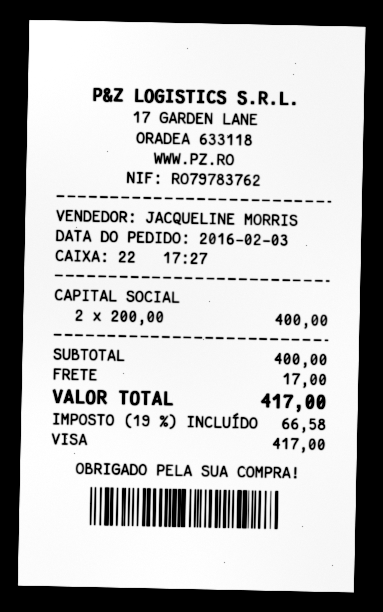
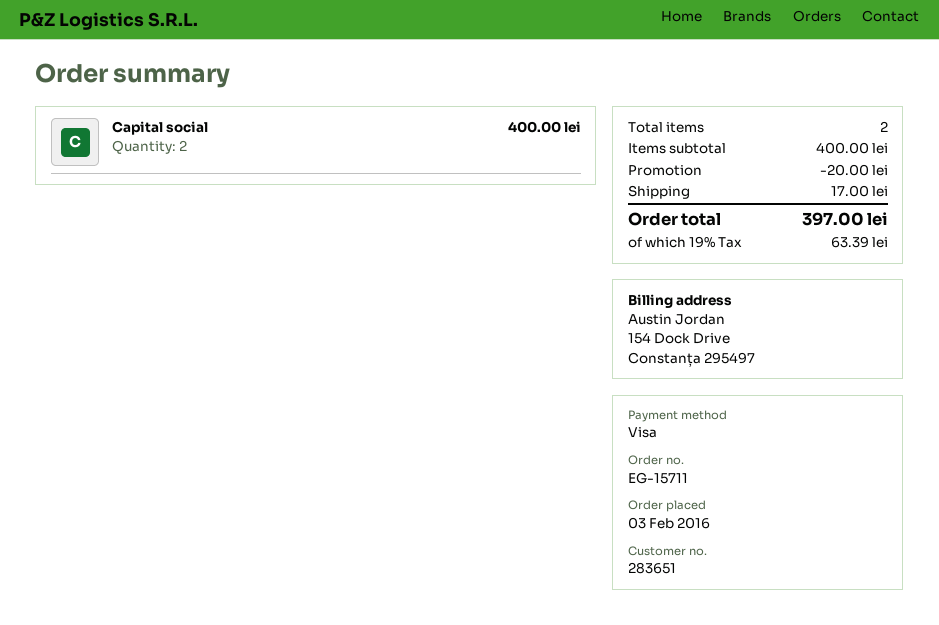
discount: none -> 20.00
tax: 19% = 66.58 -> 19% = 63.39
total: 417.00 -> 397.00

